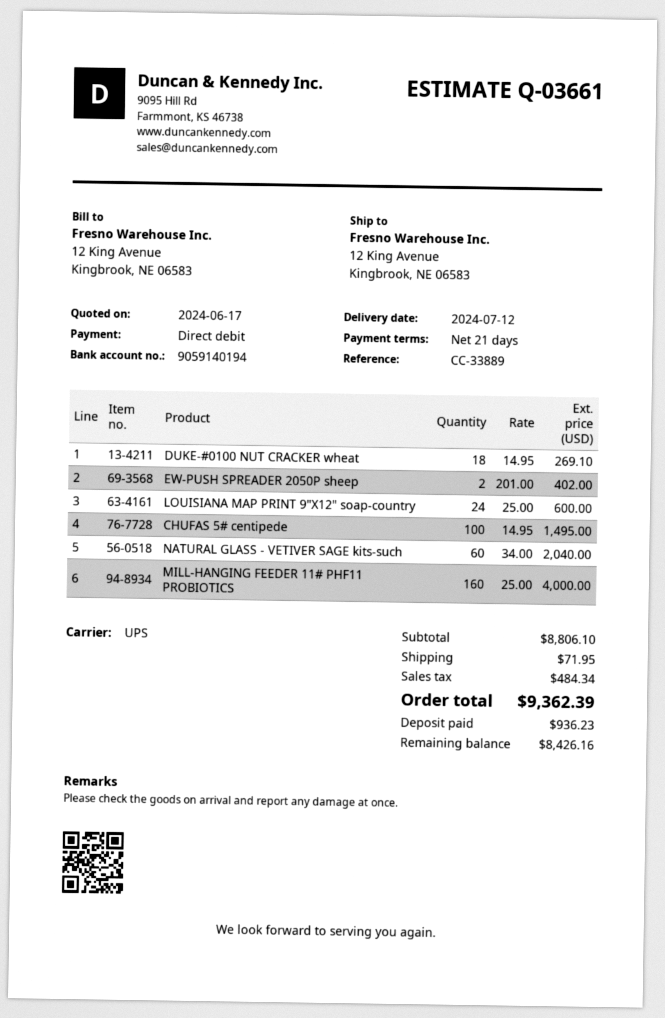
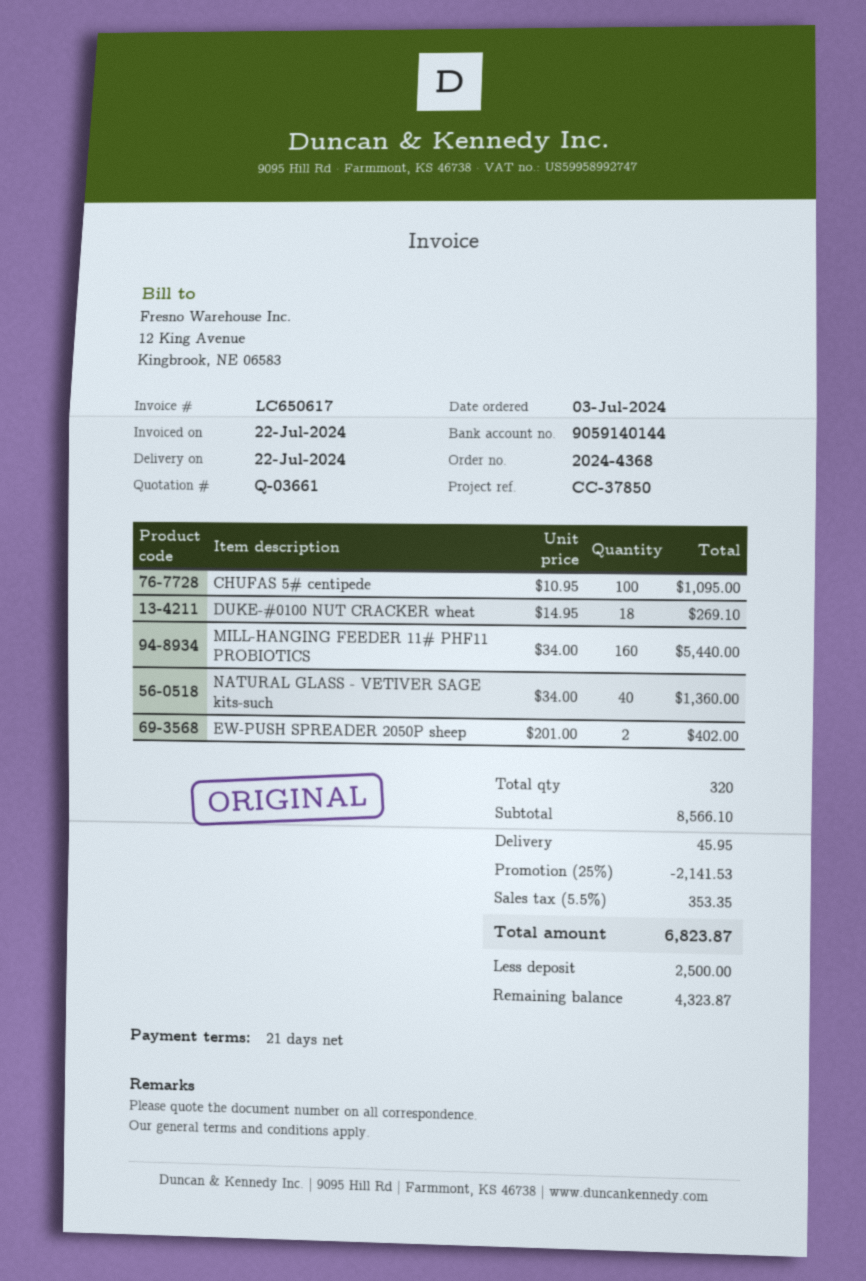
delivery date: 2024-07-12 -> 2024-07-22
reference: CC-33889 -> CC-37850
bank account: 9059140194 -> 9059140144
LOUISIANA MAP PRINT 9"X12" soap-country: 24 x 25.00 = 600.00 -> none
CHUFAS 5# centipede: 100 x 14.95 = 1495.00 -> 100 x 10.95 = 1095.00
NATURAL GLASS - VETIVER SAGE kits-such: 60 x 34.00 = 2040.00 -> 40 x 34.00 = 1360.00
MILL-HANGING FEEDER 11# PHF11 PROBIOTICS: 160 x 25.00 = 4000.00 -> 160 x 34.00 = 5440.00
subtotal: 8806.10 -> 8566.10
discount: none -> 25% = 2141.53
shipping: 71.95 -> 45.95
tax: 484.34 -> 353.35
total: 9362.39 -> 6823.87
deposit: 936.23 -> 2500.00
balance: 8426.16 -> 4323.87

